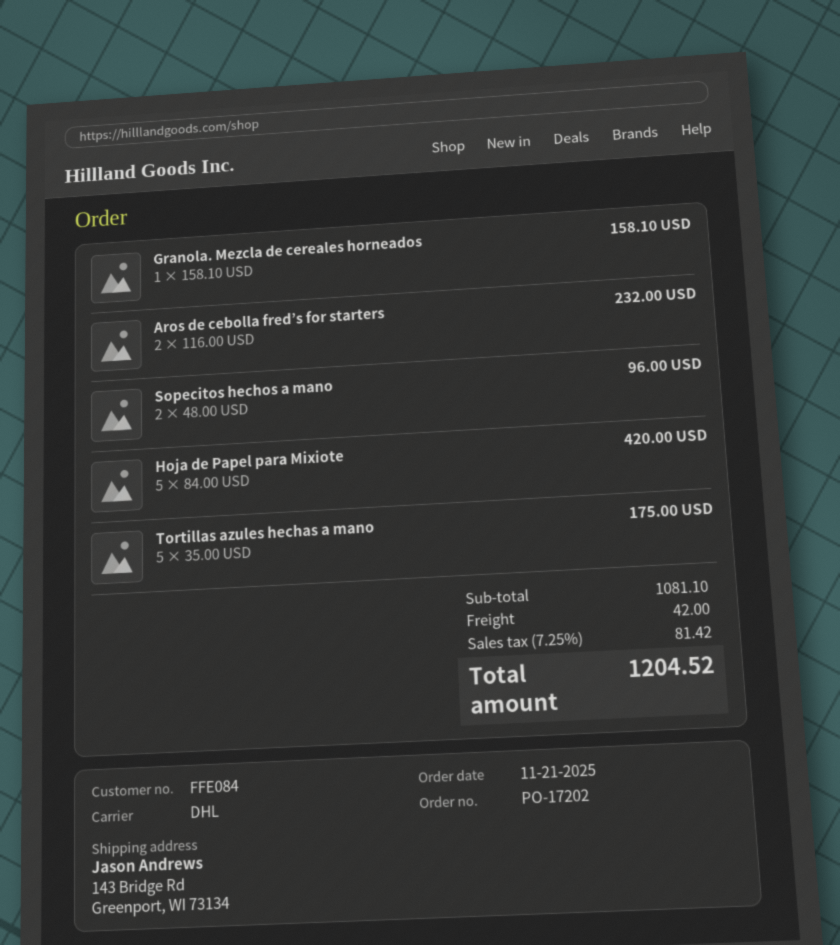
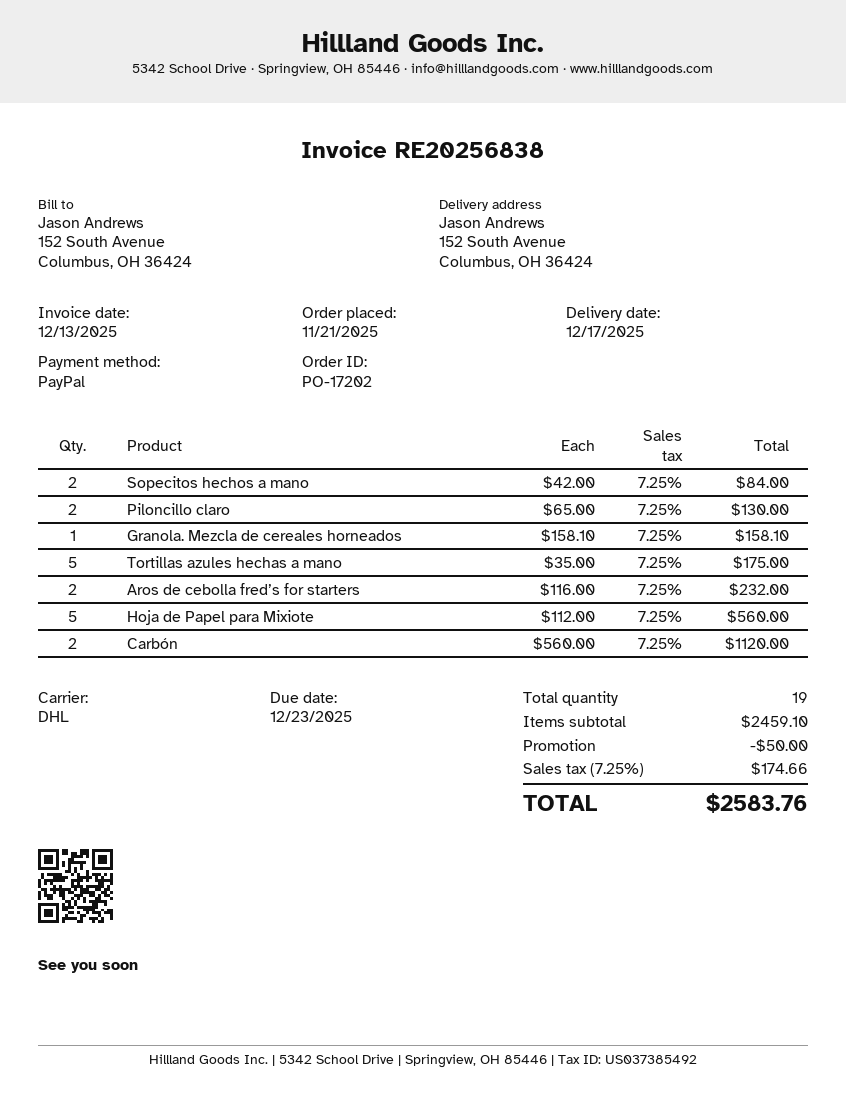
ship to: 143 Bridge Rd, Greenport, WI 73134 -> 152 South Avenue, Columbus, OH 36424
Sopecitos hechos a mano: 2 x 48.00 = 96.00 -> 2 x 42.00 = 84.00
Hoja de Papel para Mixiote: 5 x 84.00 = 420.00 -> 5 x 112.00 = 560.00
Piloncillo claro: none -> 2 x 65.00 = 130.00
Carbón: none -> 2 x 560.00 = 1120.00
subtotal: 1081.10 -> 2459.10
discount: none -> 50.00
shipping: 42.00 -> none
tax: 7.25% = 81.42 -> 7.25% = 174.66
total: 1204.52 -> 2583.76

